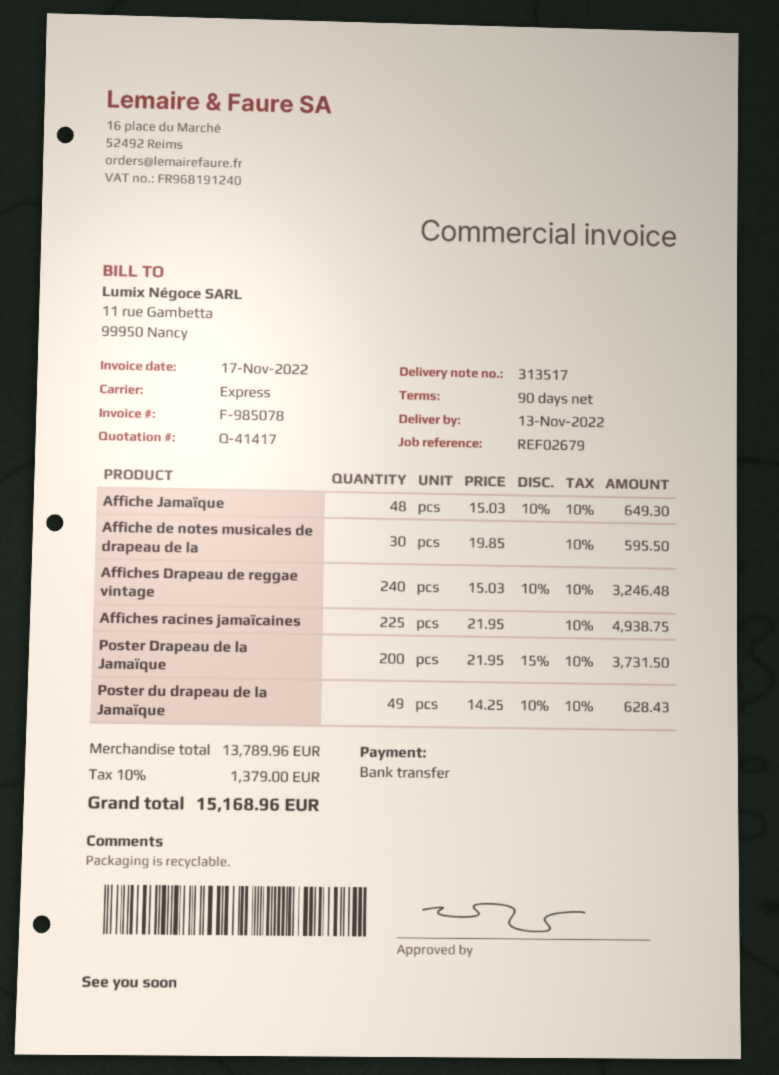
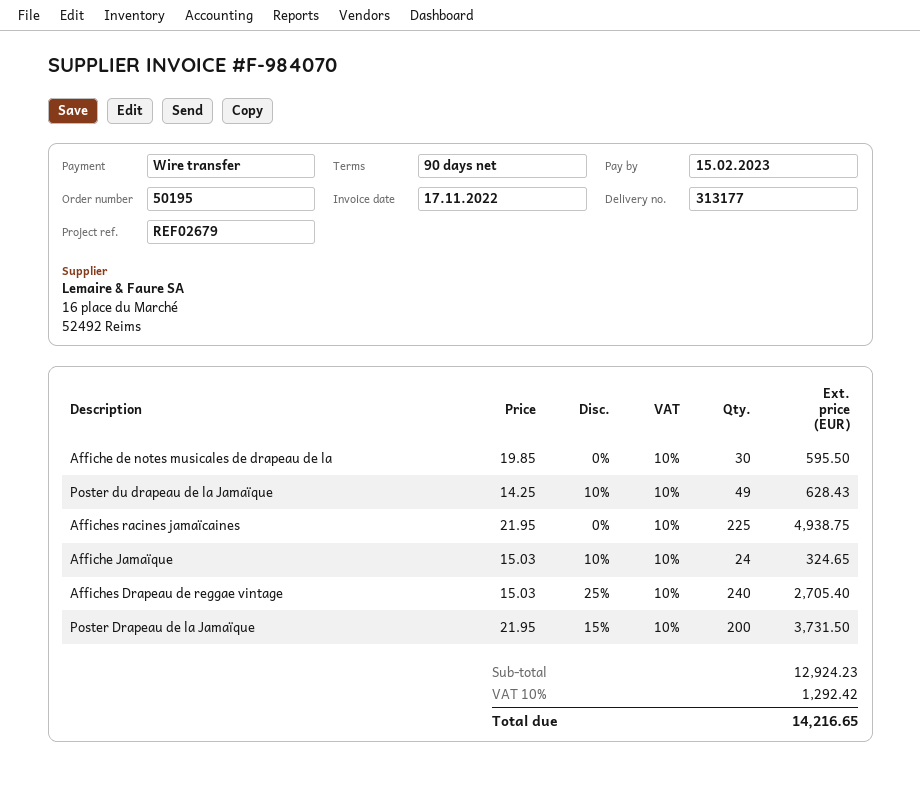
delivery note number: 313517 -> 313177
invoice number: F-985078 -> F-984070
Affiche Jamaïque: 48 x 15.03 - 10% = 649.30 -> 24 x 15.03 - 10% = 324.65
Affiches Drapeau de reggae vintage: 240 x 15.03 - 10% = 3246.48 -> 240 x 15.03 - 25% = 2705.40
subtotal: 13789.96 -> 12924.23
tax: 10% = 1379.00 -> 10% = 1292.42
total: 15168.96 -> 14216.65

